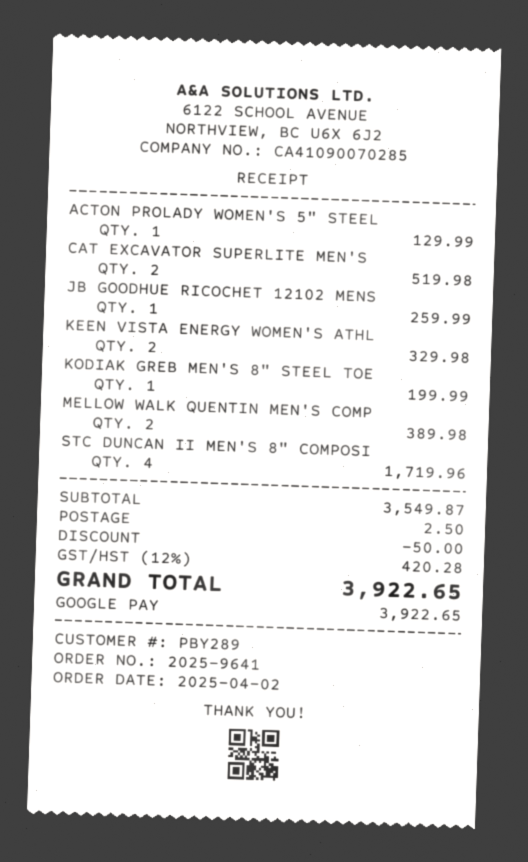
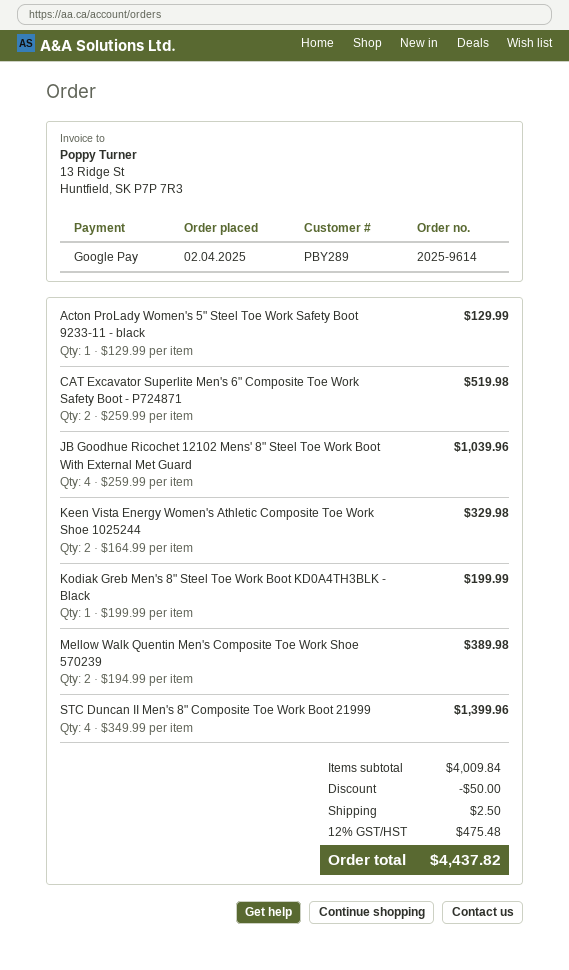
order number: 2025-9641 -> 2025-9614
JB GOODHUE RICOCHET 12102 MENS: 1 for 259.99 -> 4 for 1039.96
STC DUNCAN II MEN'S 8" COMPOSI: 4 for 1719.96 -> 4 for 1399.96
subtotal: 3549.87 -> 4009.84
tax: 12% = 420.28 -> 12% = 475.48
total: 3922.65 -> 4437.82

